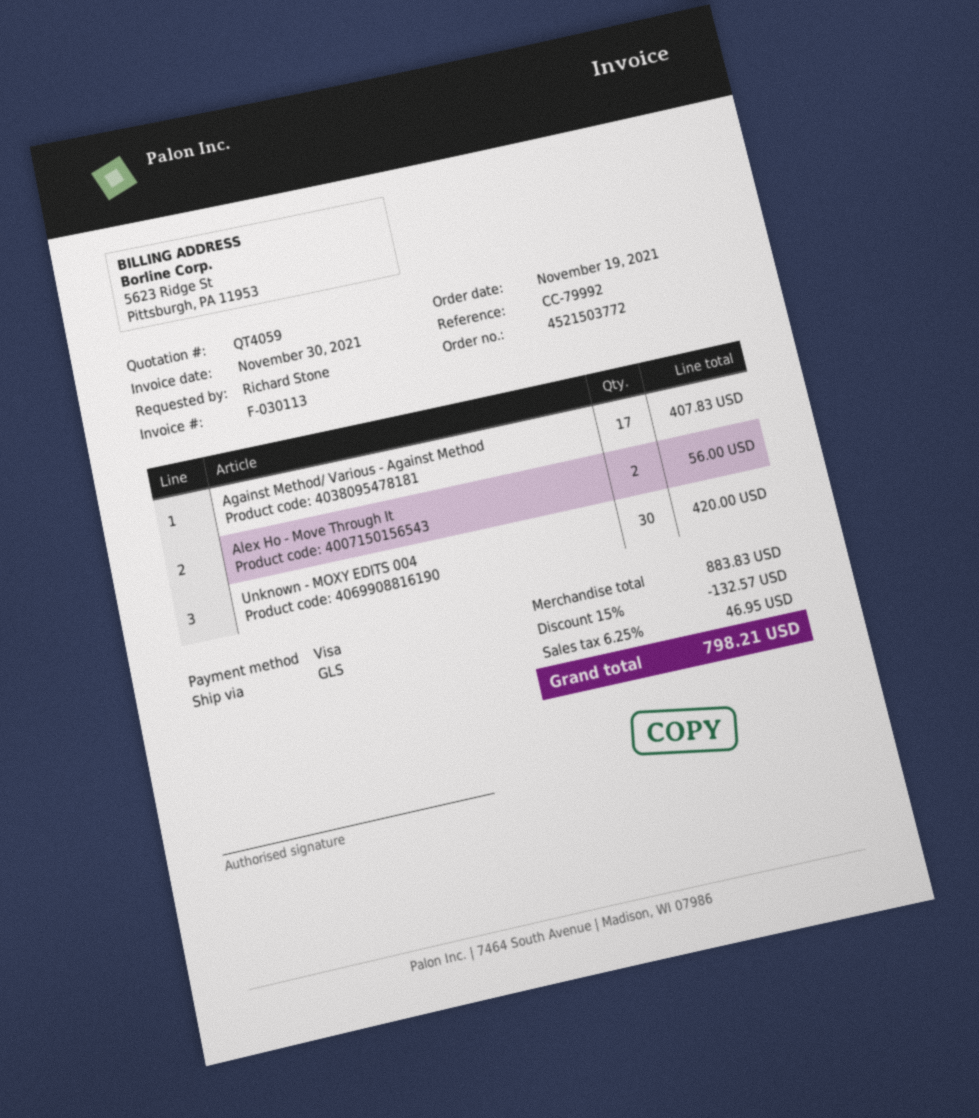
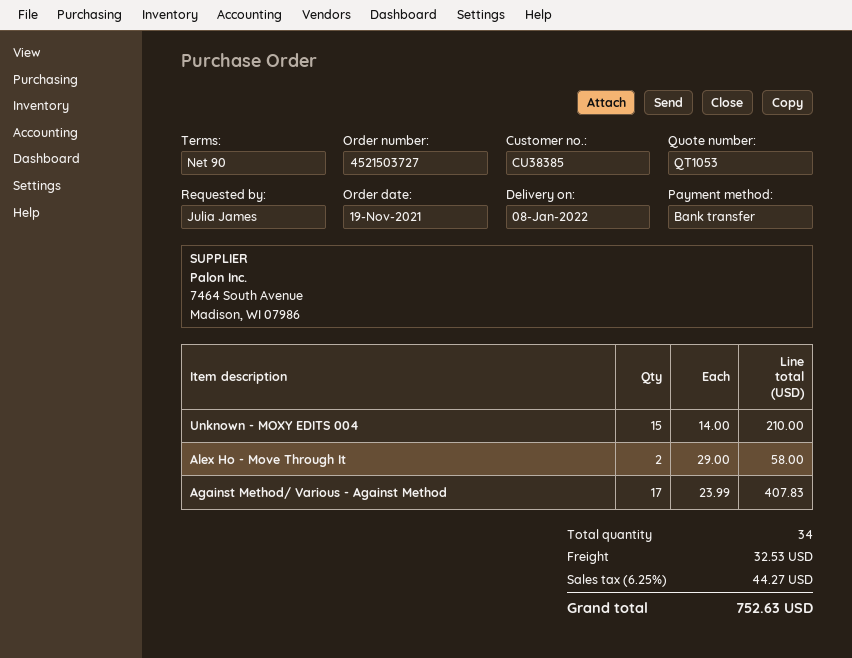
quote number: QT4059 -> QT1053
order number: 4521503772 -> 4521503727
ordered by: Richard Stone -> Julia James
payment method: Visa -> bank transfer
Alex Ho - Move Through It: 2 for 56.00 -> 2 for 58.00
Unknown - MOXY EDITS 004: 30 for 420.00 -> 15 for 210.00
discount: 15% = 132.57 -> none
shipping: none -> 32.53
tax: 6.25% = 46.95 -> 6.25% = 44.27
total: 798.21 -> 752.63

